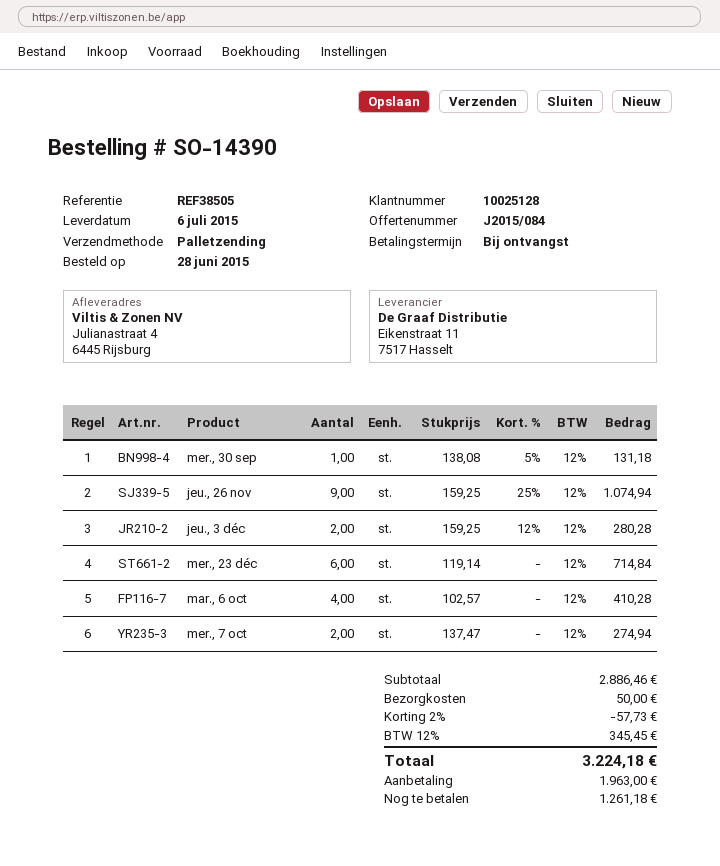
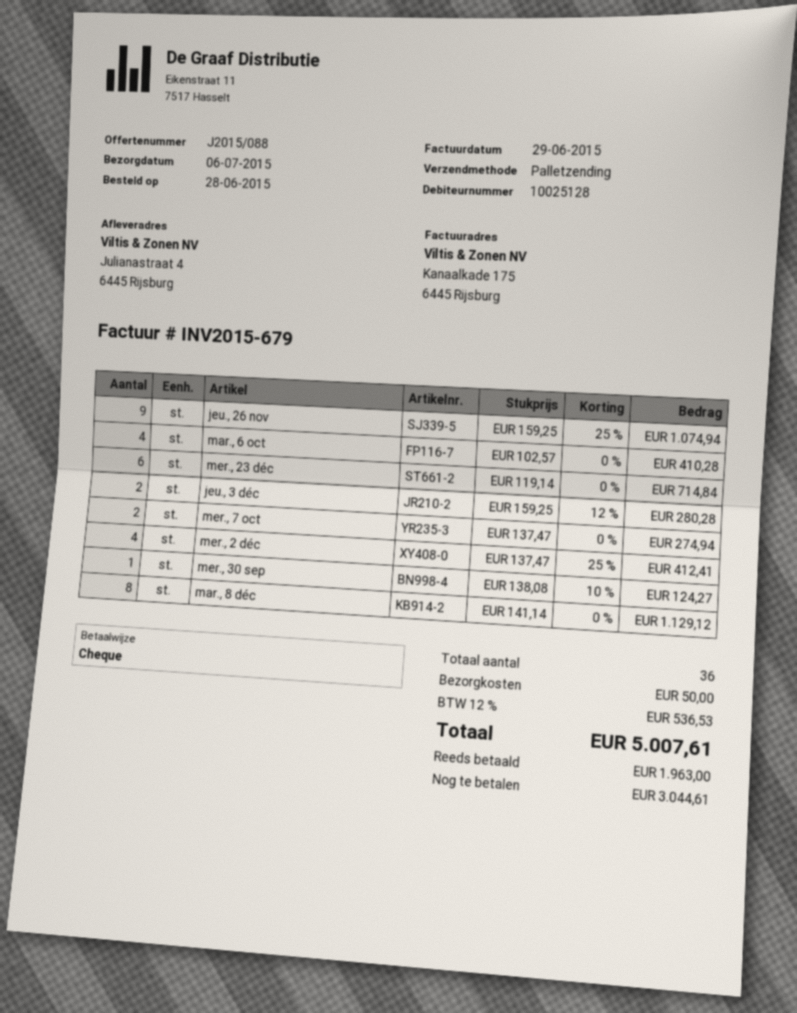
quote number: J2015/084 -> J2015/088
mer., 30 sep: 1 x 138.08 - 5% = 131.18 -> 1 x 138.08 - 10% = 124.27
mer., 2 déc: none -> 4 x 137.47 - 25% = 412.41
mar., 8 déc: none -> 8 x 141.14 = 1129.12
discount: 2% = 57.73 -> none
tax: 12% = 345.45 -> 12% = 536.53
total: 3224.18 -> 5007.61
balance: 1261.18 -> 3044.61

